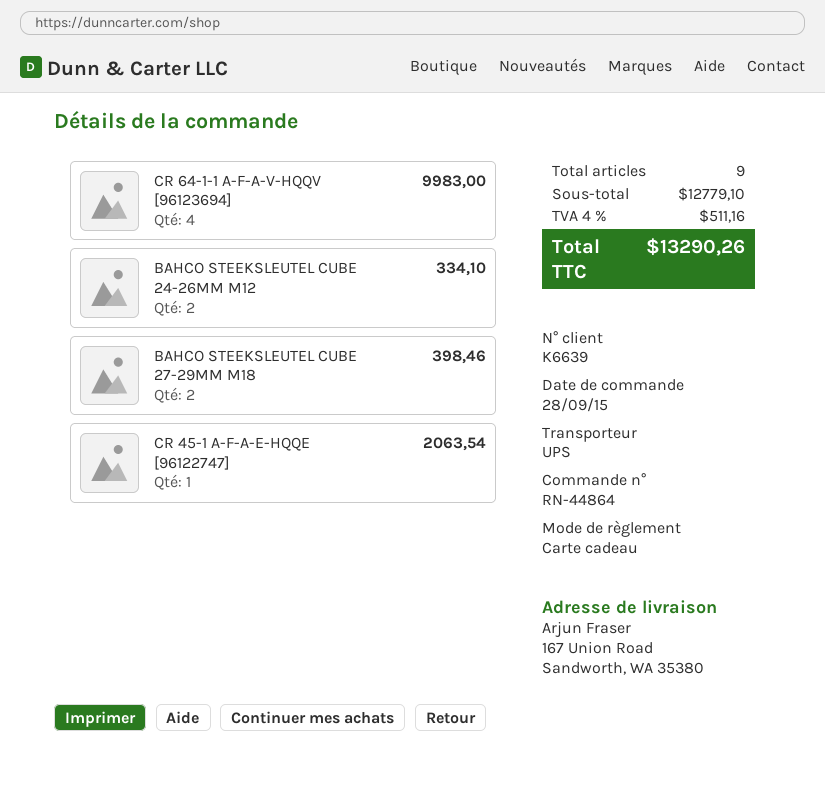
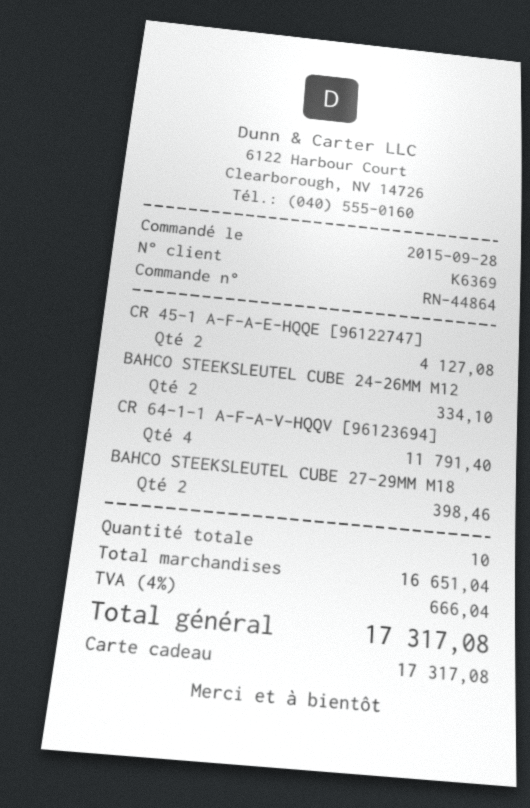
customer number: K6639 -> K6369
CR 64-1-1 A-F-A-V-HQQV [96123694]: 4 for 9983.00 -> 4 for 11791.40
CR 45-1 A-F-A-E-HQQE [96122747]: 1 for 2063.54 -> 2 for 4127.08
total quantity: 9 -> 10
subtotal: 12779.10 -> 16651.04
tax: 4% = 511.16 -> 4% = 666.04
total: 13290.26 -> 17317.08

